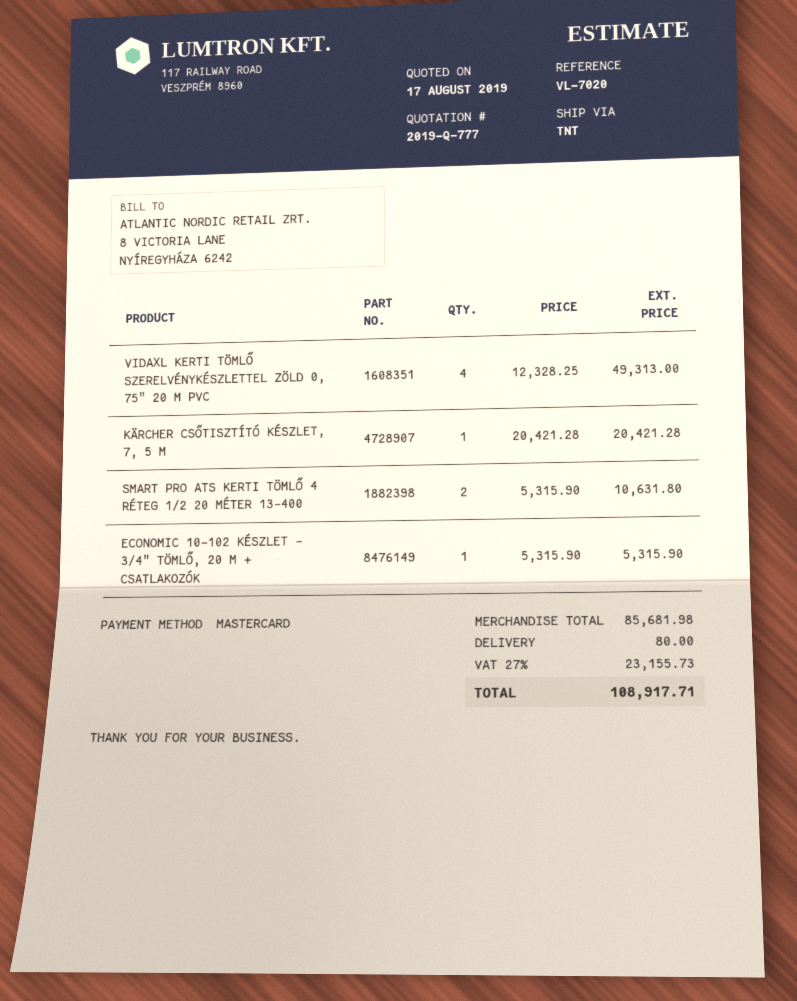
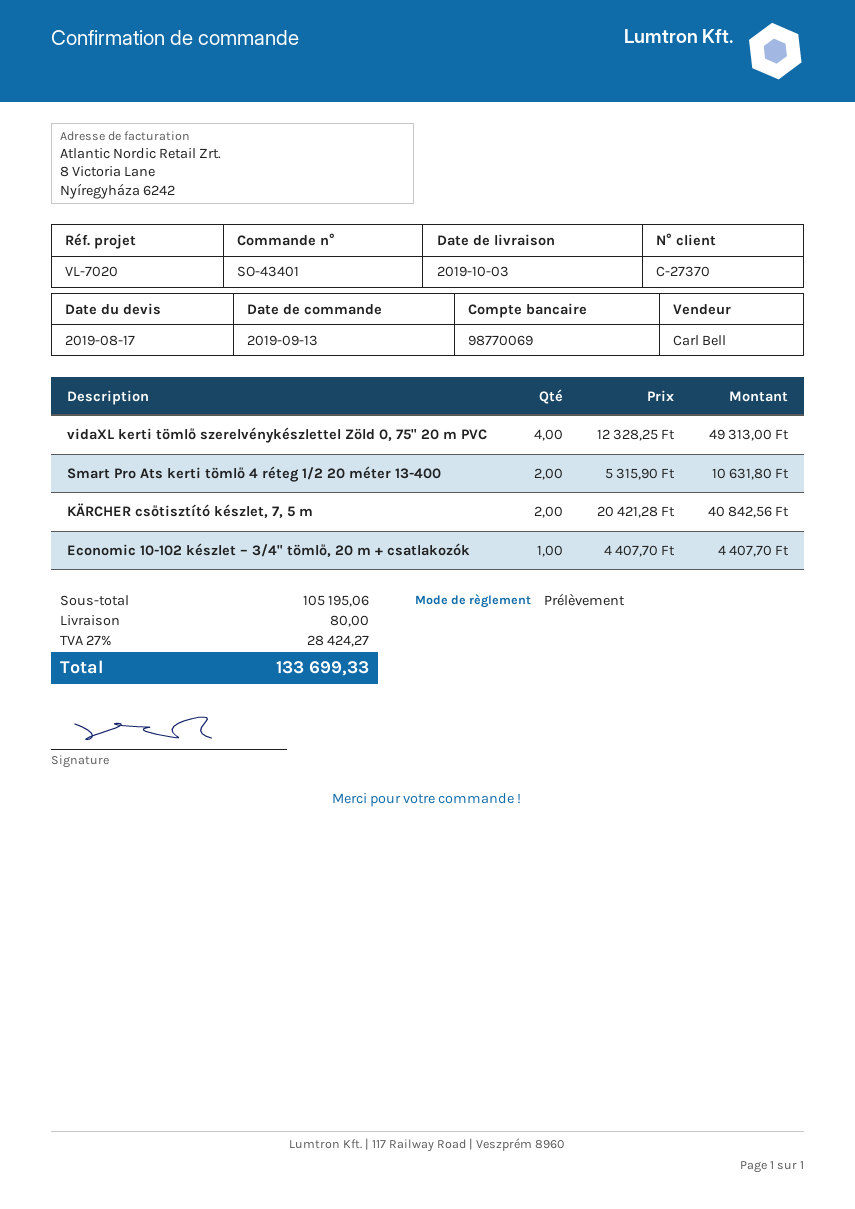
payment method: Mastercard -> direct debit
KÄRCHER CSŐTISZTÍTÓ KÉSZLET, 7, 5 M: 1 x 20421.28 = 20421.28 -> 2 x 20421.28 = 40842.56
ECONOMIC 10-102 KÉSZLET – 3/4" TÖMLŐ, 20 M + CSATLAKOZÓK: 1 x 5315.90 = 5315.90 -> 1 x 4407.70 = 4407.70
subtotal: 85681.98 -> 105195.06
tax: 27% = 23155.73 -> 27% = 28424.27
total: 108917.71 -> 133699.33

